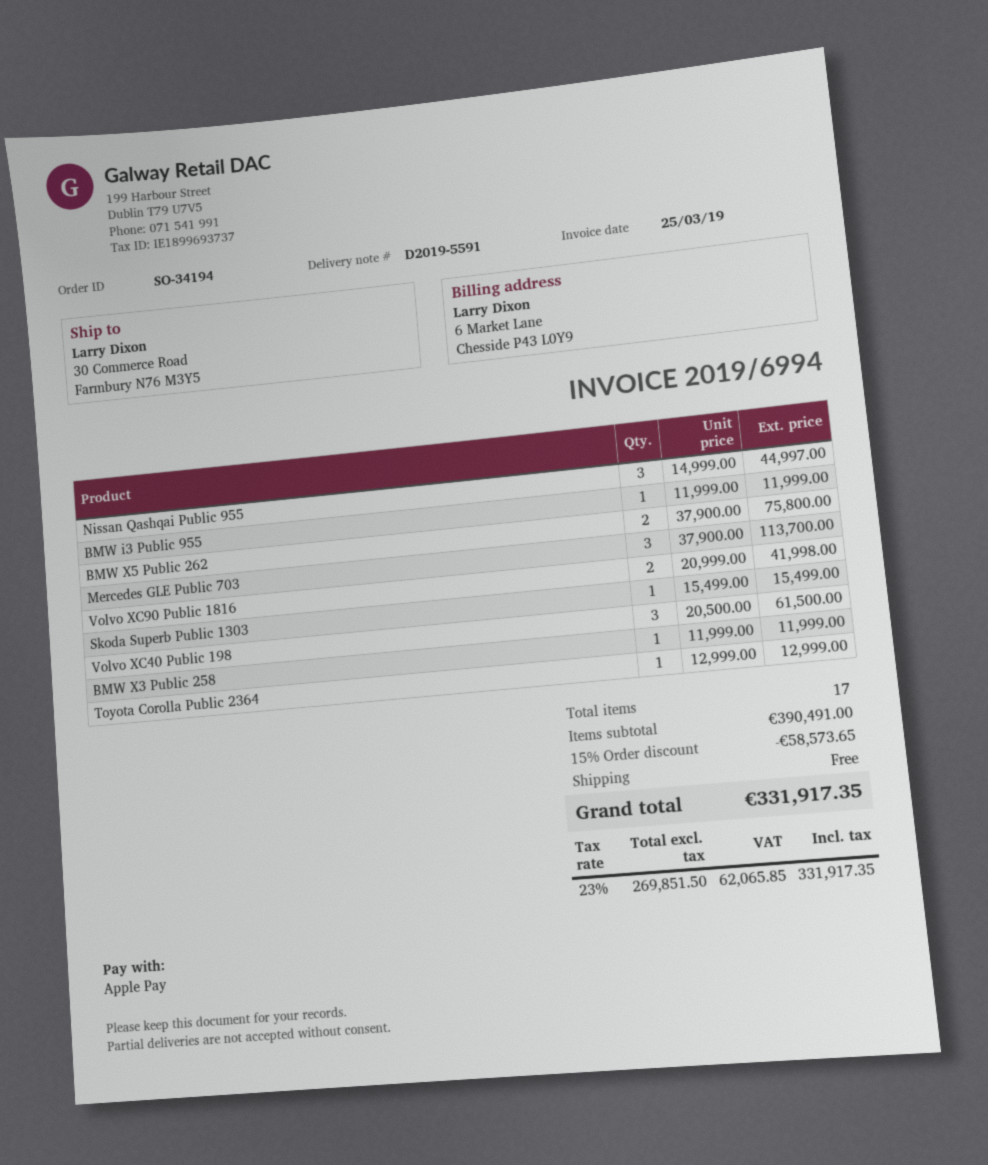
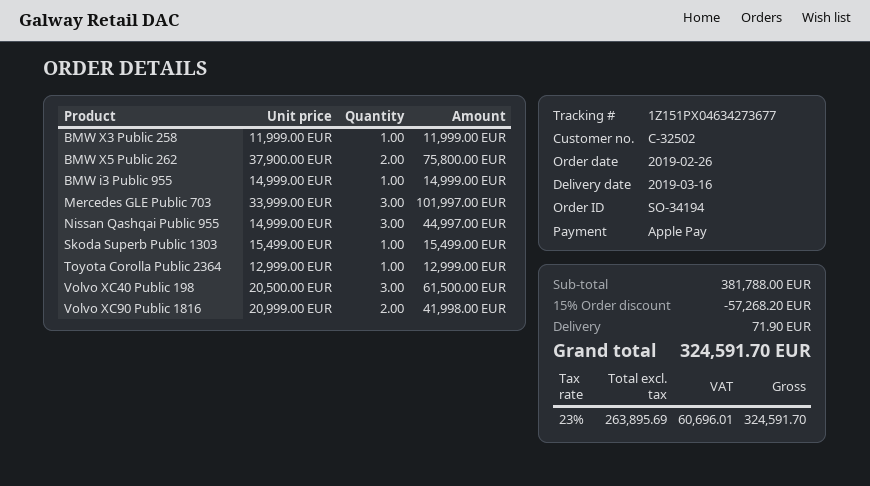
BMW i3 Public 955: 1 x 11999.00 = 11999.00 -> 1 x 14999.00 = 14999.00
Mercedes GLE Public 703: 3 x 37900.00 = 113700.00 -> 3 x 33999.00 = 101997.00
subtotal: 390491.00 -> 381788.00
discount: 15% = 58573.65 -> 15% = 57268.20
shipping: 0.00 -> 71.90
net: 269851.50 -> 263895.69
tax: 23% = 62065.85 -> 23% = 60696.01
total: 331917.35 -> 324591.70

